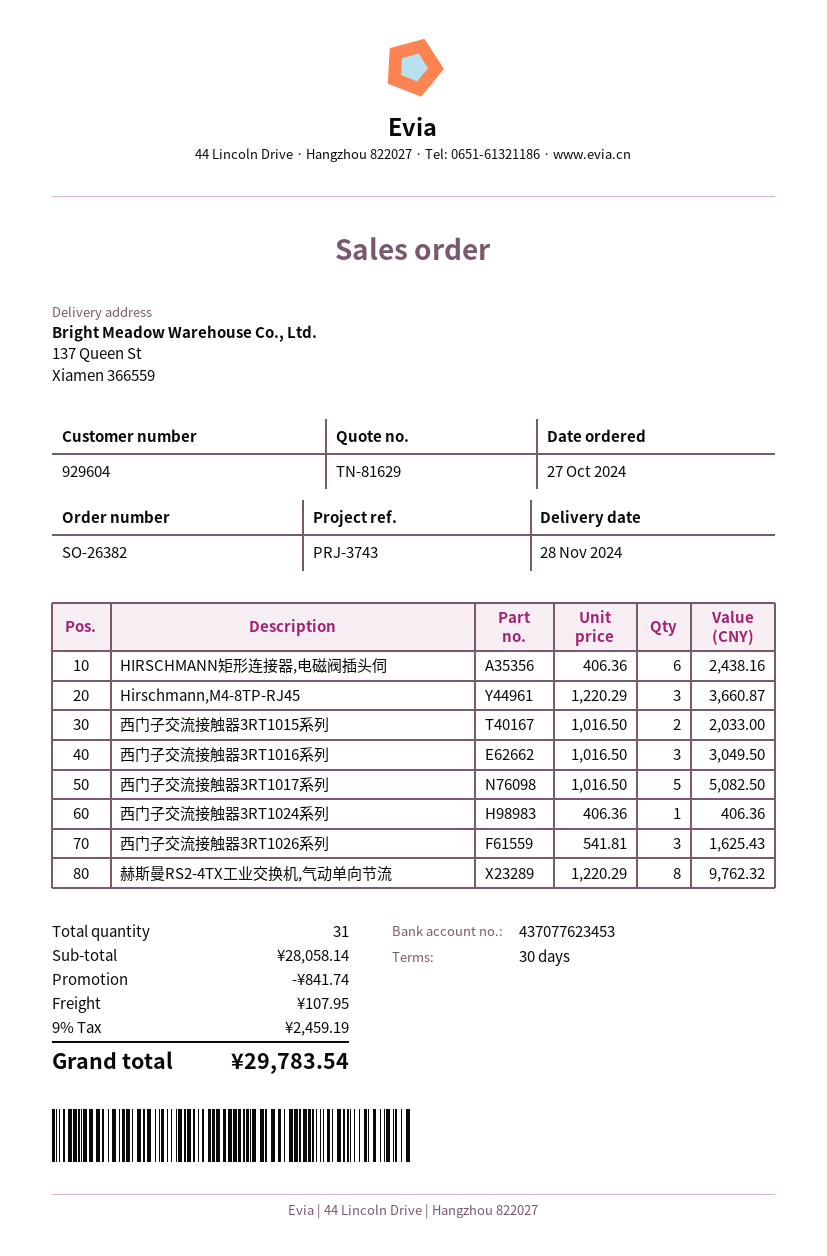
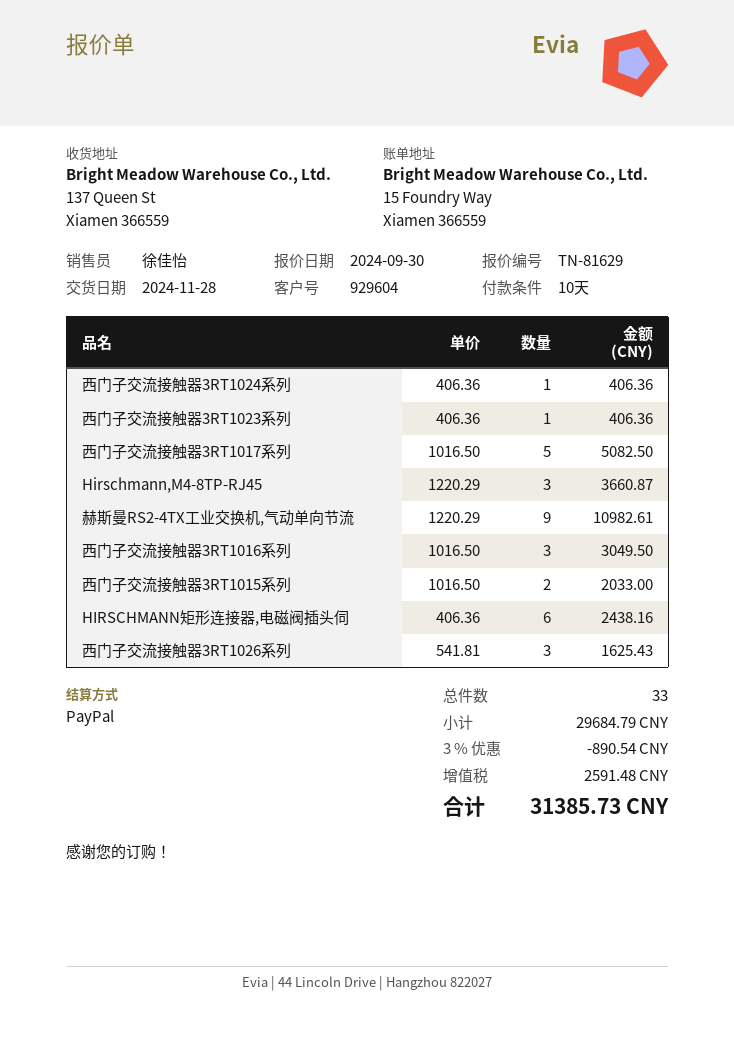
payment terms: 30 days -> 10 days
赫斯曼RS2-4TX工业交换机,气动单向节流: 8 x 1220.29 = 9762.32 -> 9 x 1220.29 = 10982.61
西门子交流接触器3RT1023系列: none -> 1 x 406.36 = 406.36
total quantity: 31 -> 33
subtotal: 28058.14 -> 29684.79
discount: 841.74 -> 890.54
shipping: 107.95 -> none
tax: 2459.19 -> 2591.48
total: 29783.54 -> 31385.73

